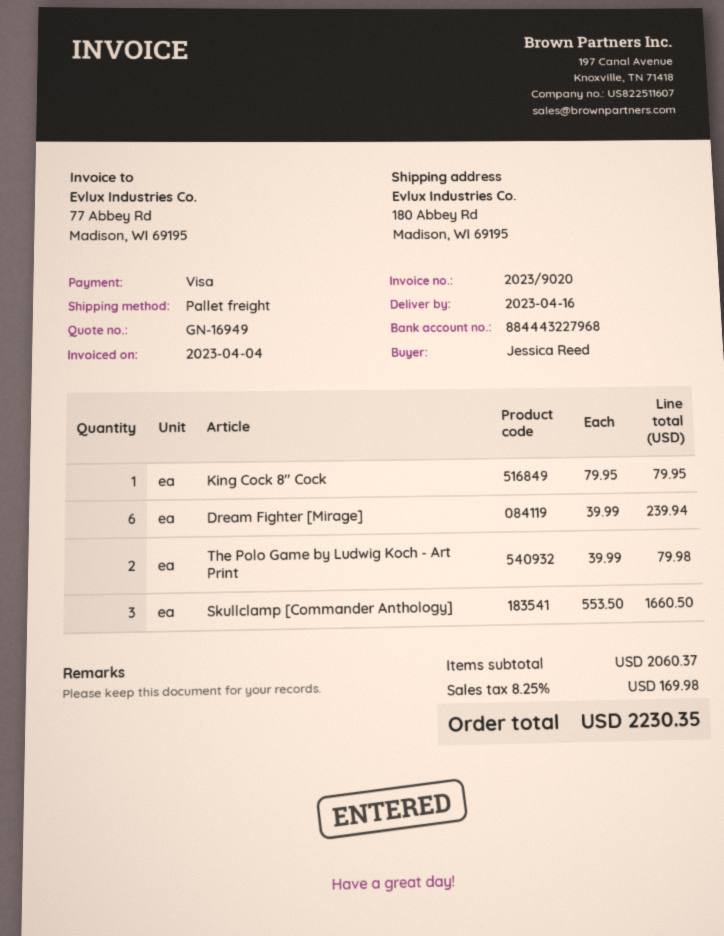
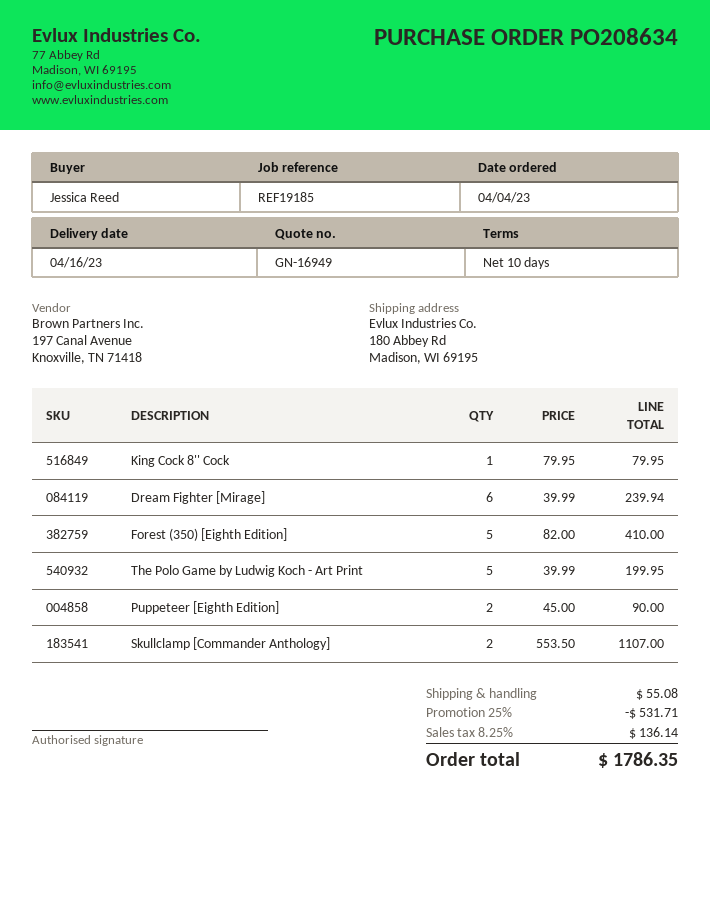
The Polo Game by Ludwig Koch - Art Print: 2 x 39.99 = 79.98 -> 5 x 39.99 = 199.95
Skullclamp [Commander Anthology]: 3 x 553.50 = 1660.50 -> 2 x 553.50 = 1107.00
Forest (350) [Eighth Edition]: none -> 5 x 82.00 = 410.00
Puppeteer [Eighth Edition]: none -> 2 x 45.00 = 90.00
discount: none -> 25% = 531.71
shipping: none -> 55.08
tax: 8.25% = 169.98 -> 8.25% = 136.14
total: 2230.35 -> 1786.35

